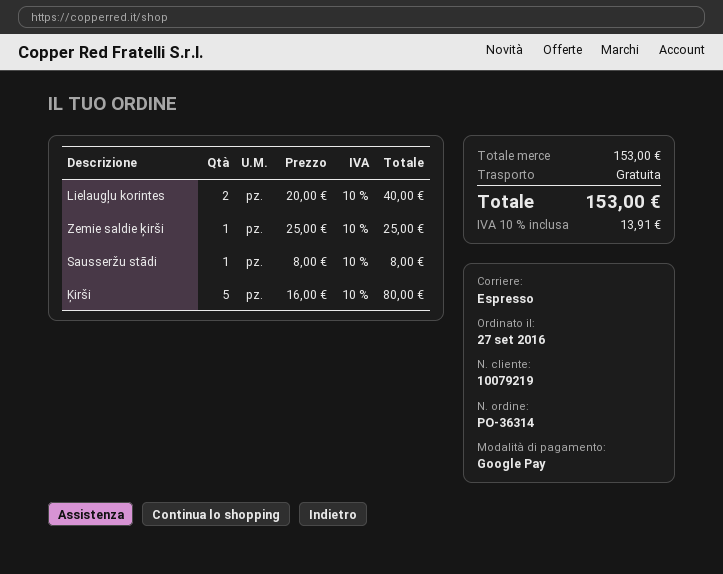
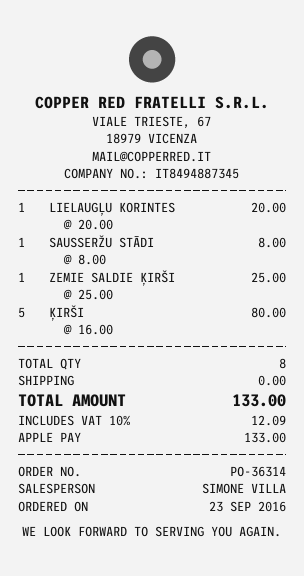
order date: 2016-09-27 -> 2016-09-23
payment method: Google Pay -> Apple Pay
Lielaugļu korintes: 2 x 20.00 = 40.00 -> 1 x 20.00 = 20.00
tax: 10% = 13.91 -> 10% = 12.09
total: 153.00 -> 133.00

